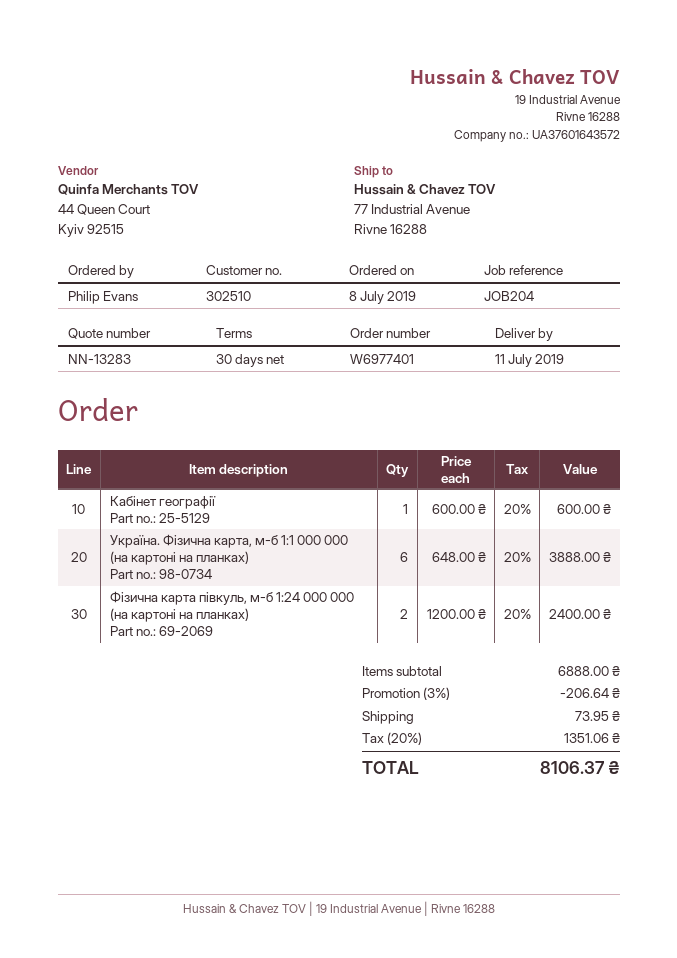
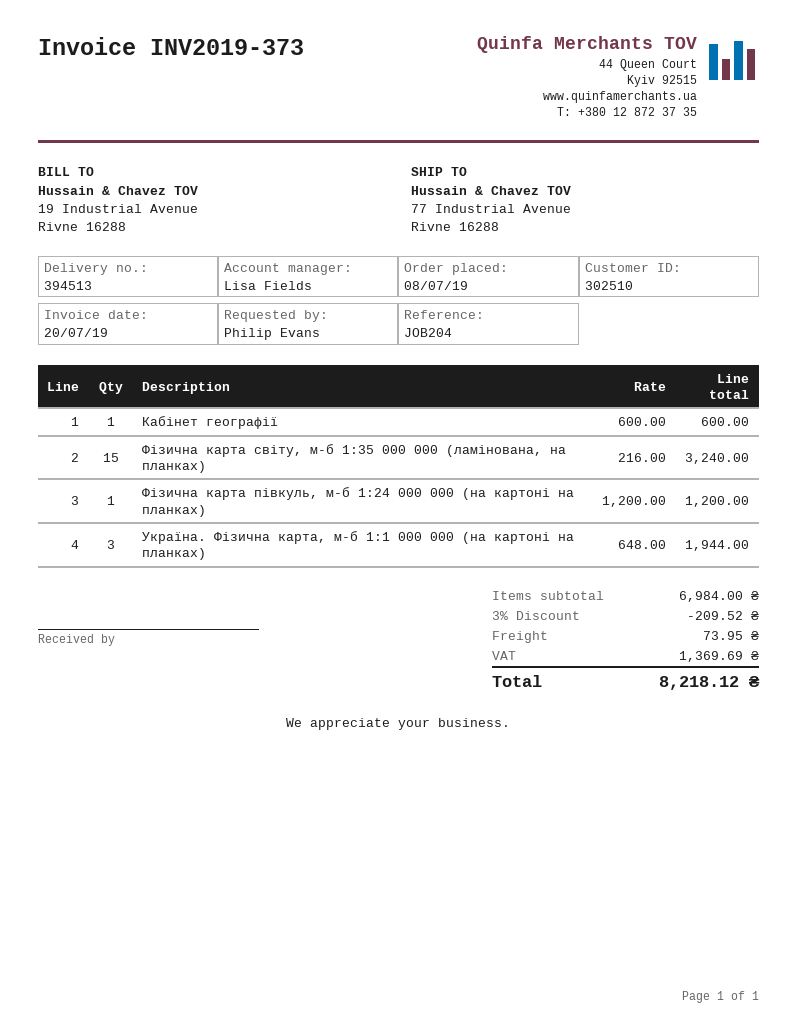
Україна. Фізична карта, м-б 1:1 000 000 (на картоні на планках): 6 x 648.00 = 3888.00 -> 3 x 648.00 = 1944.00
Фізична карта півкуль, м-б 1:24 000 000 (на картоні на планках): 2 x 1200.00 = 2400.00 -> 1 x 1200.00 = 1200.00
Фізична карта світу, м-б 1:35 000 000 (ламінована, на планках): none -> 15 x 216.00 = 3240.00
subtotal: 6888.00 -> 6984.00
discount: 3% = 206.64 -> 3% = 209.52
tax: 1351.06 -> 1369.69
total: 8106.37 -> 8218.12

